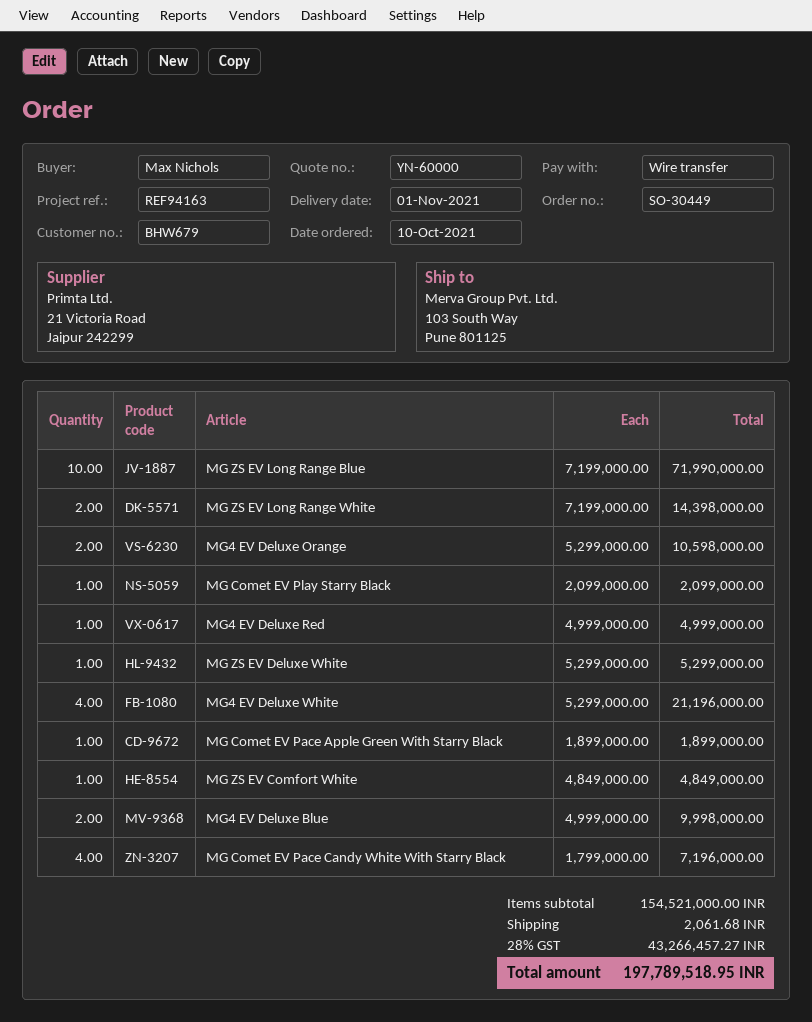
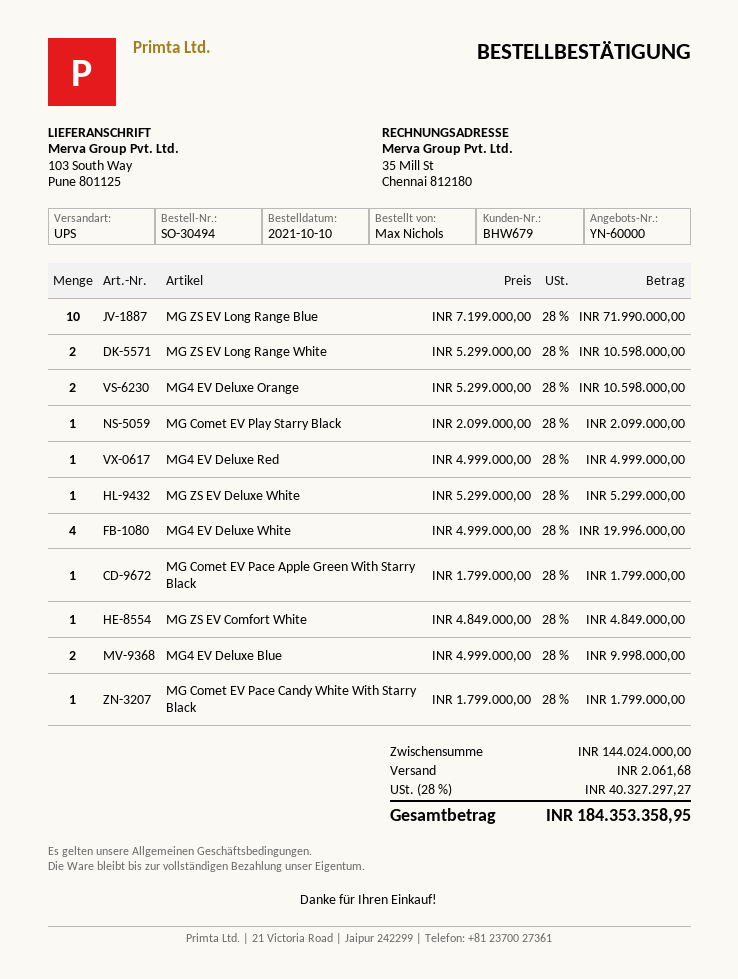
order number: SO-30449 -> SO-30494
MG ZS EV Long Range White: 2 x 7199000.00 = 14398000.00 -> 2 x 5299000.00 = 10598000.00
MG4 EV Deluxe White: 4 x 5299000.00 = 21196000.00 -> 4 x 4999000.00 = 19996000.00
MG Comet EV Pace Apple Green With Starry Black: 1 x 1899000.00 = 1899000.00 -> 1 x 1799000.00 = 1799000.00
MG Comet EV Pace Candy White With Starry Black: 4 x 1799000.00 = 7196000.00 -> 1 x 1799000.00 = 1799000.00
subtotal: 154521000.00 -> 144024000.00
tax: 28% = 43266457.27 -> 28% = 40327297.27
total: 197789518.95 -> 184353358.95

